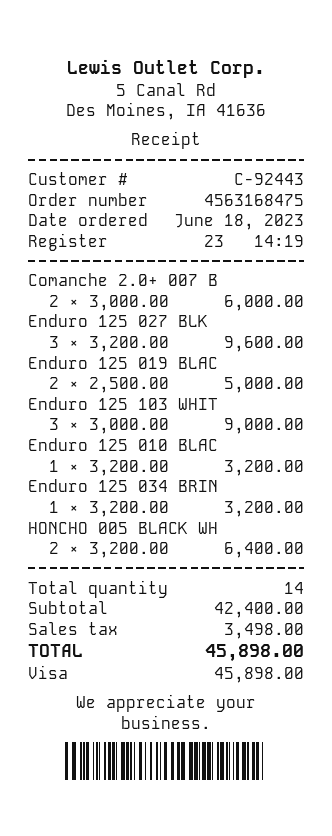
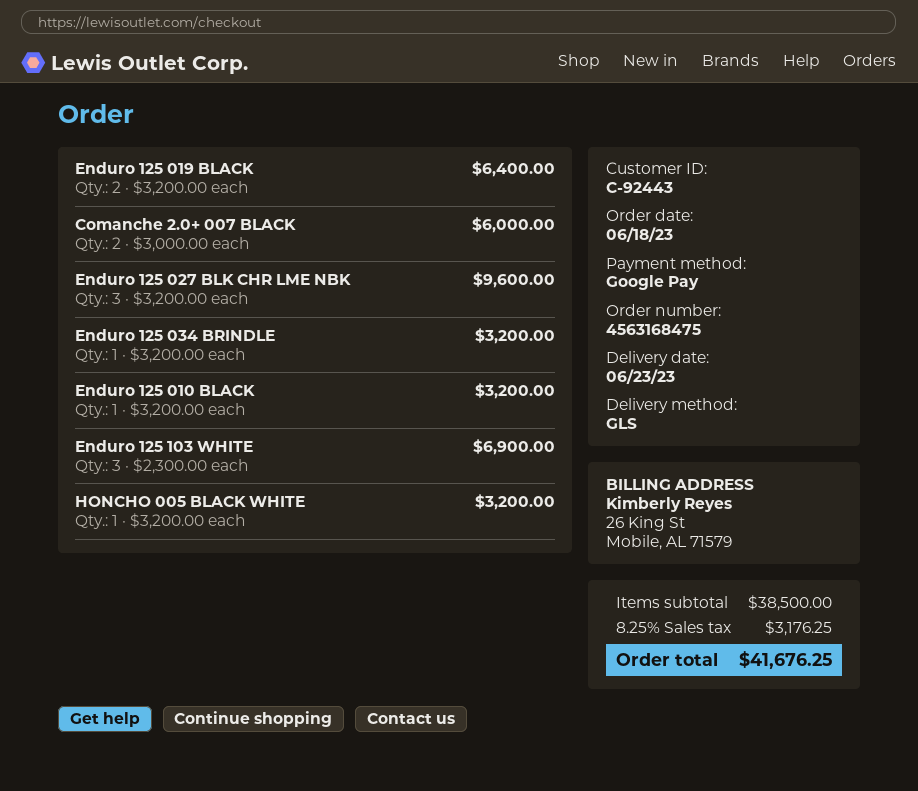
payment method: Visa -> Google Pay
Enduro 125 019 BLAC: 2 x 2500.00 = 5000.00 -> 2 x 3200.00 = 6400.00
Enduro 125 103 WHIT: 3 x 3000.00 = 9000.00 -> 3 x 2300.00 = 6900.00
HONCHO 005 BLACK WH: 2 x 3200.00 = 6400.00 -> 1 x 3200.00 = 3200.00
subtotal: 42400.00 -> 38500.00
tax: 3498.00 -> 3176.25
total: 45898.00 -> 41676.25

